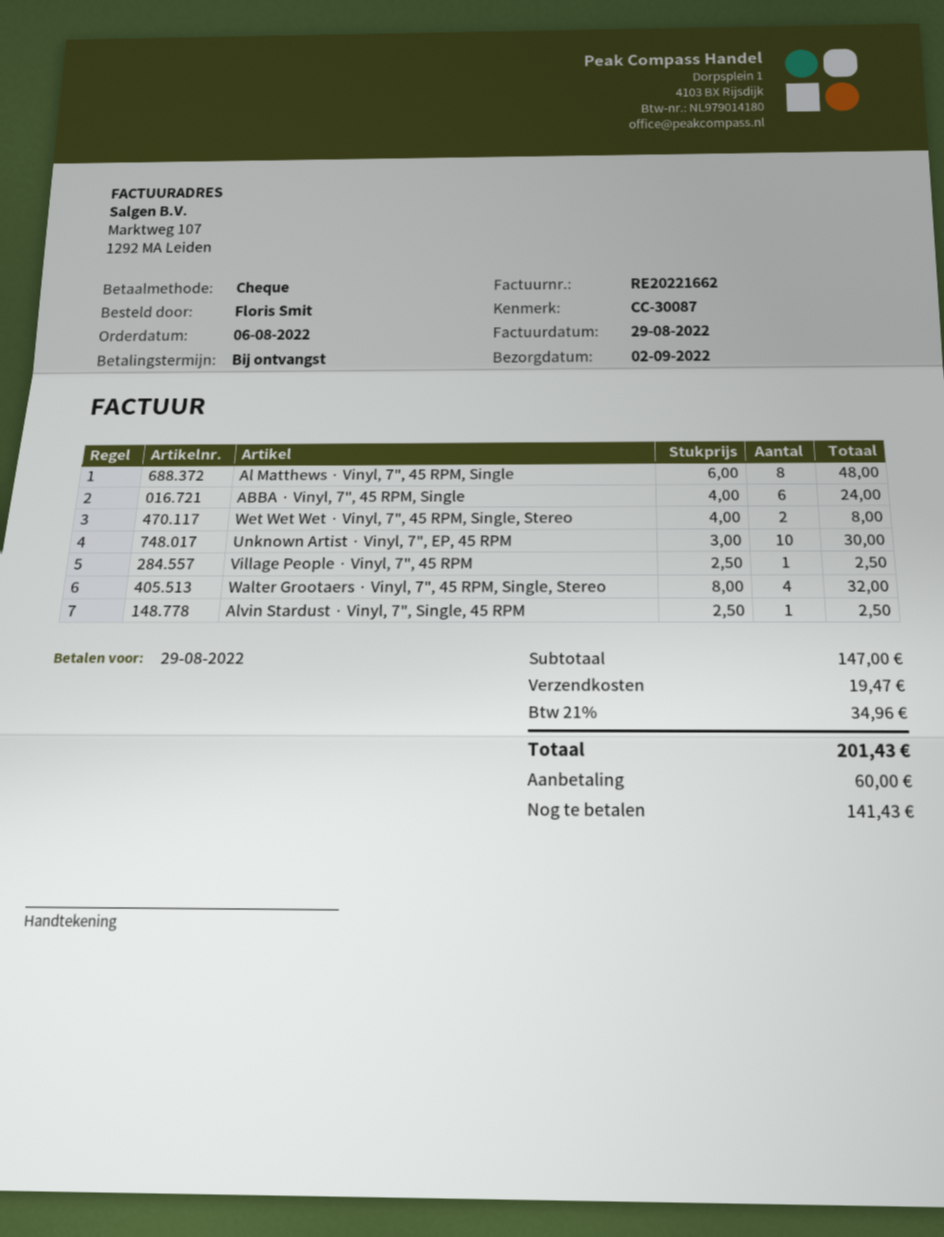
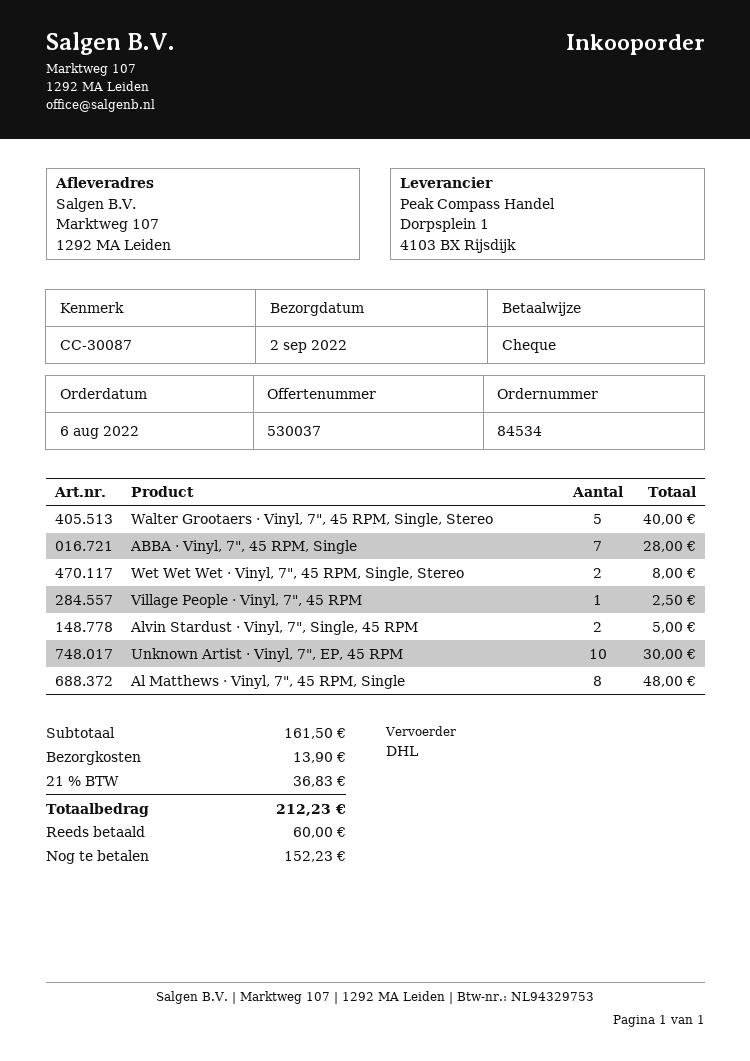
ABBA · Vinyl, 7", 45 RPM, Single: 6 for 24.00 -> 7 for 28.00
Walter Grootaers · Vinyl, 7", 45 RPM, Single, Stereo: 4 for 32.00 -> 5 for 40.00
Alvin Stardust · Vinyl, 7", Single, 45 RPM: 1 for 2.50 -> 2 for 5.00
subtotal: 147.00 -> 161.50
shipping: 19.47 -> 13.90
tax: 21% = 34.96 -> 21% = 36.83
total: 201.43 -> 212.23
balance: 141.43 -> 152.23

